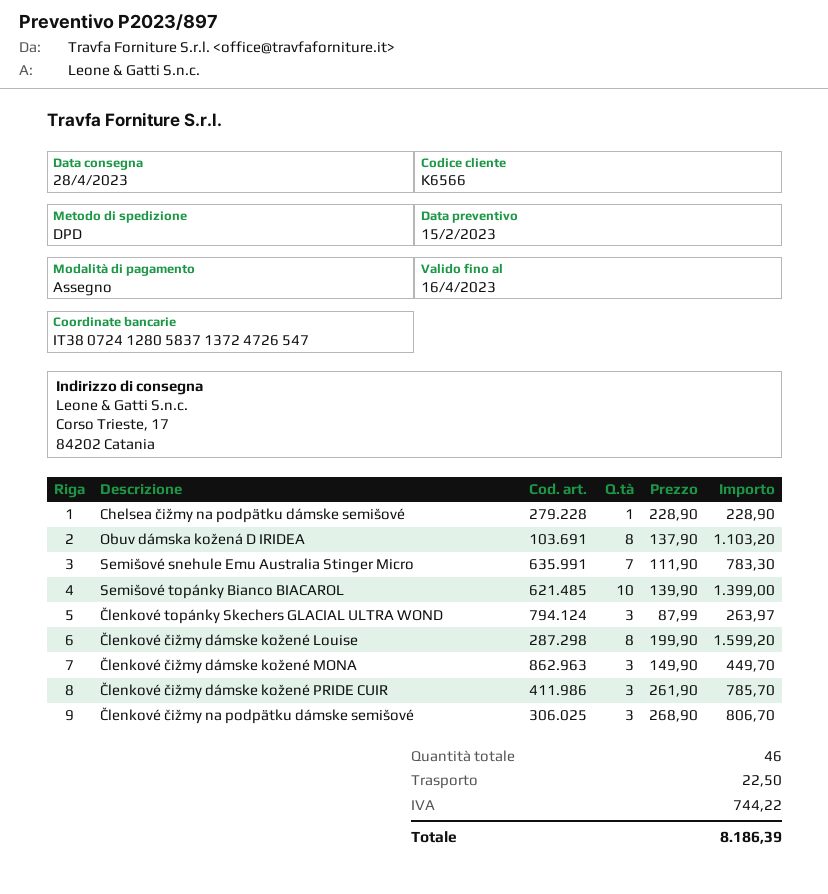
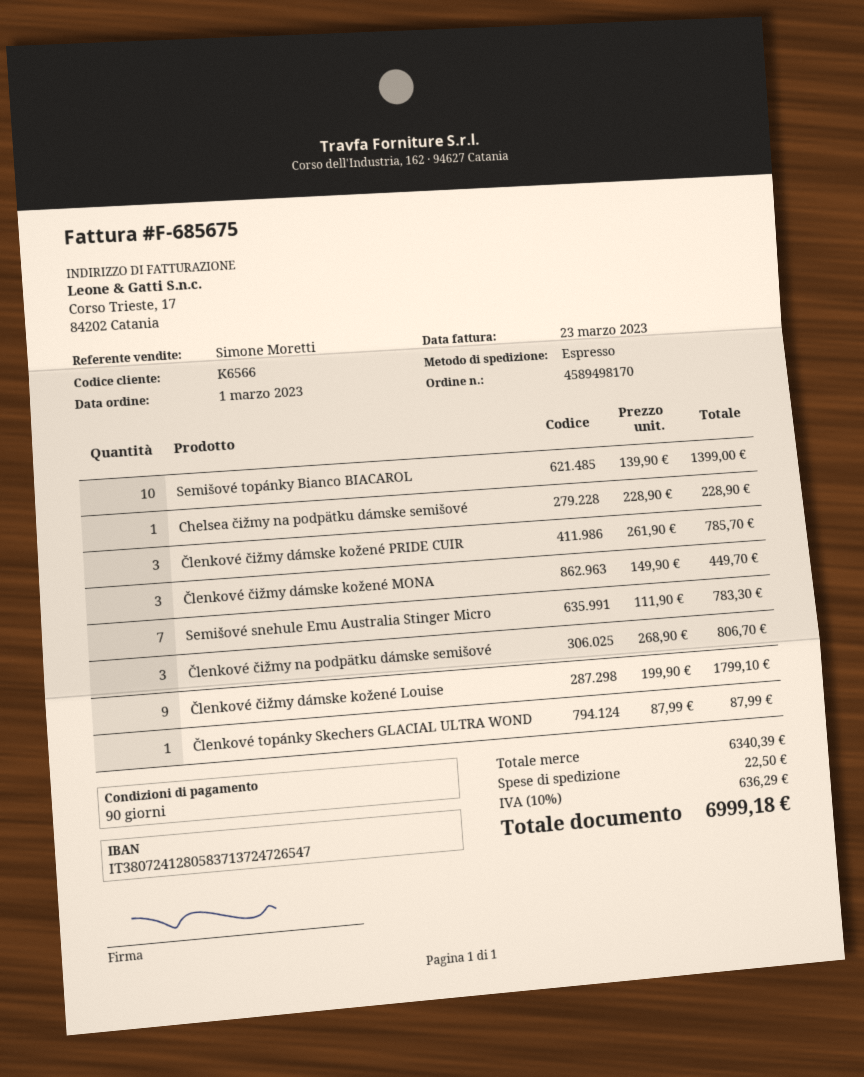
shipping method: DPD -> express
Obuv dámska kožená D IRIDEA: 8 x 137.90 = 1103.20 -> none
Členkové topánky Skechers GLACIAL ULTRA WOND: 3 x 87.99 = 263.97 -> 1 x 87.99 = 87.99
Členkové čižmy dámske kožené Louise: 8 x 199.90 = 1599.20 -> 9 x 199.90 = 1799.10
tax: 744.22 -> 636.29
total: 8186.39 -> 6999.18

